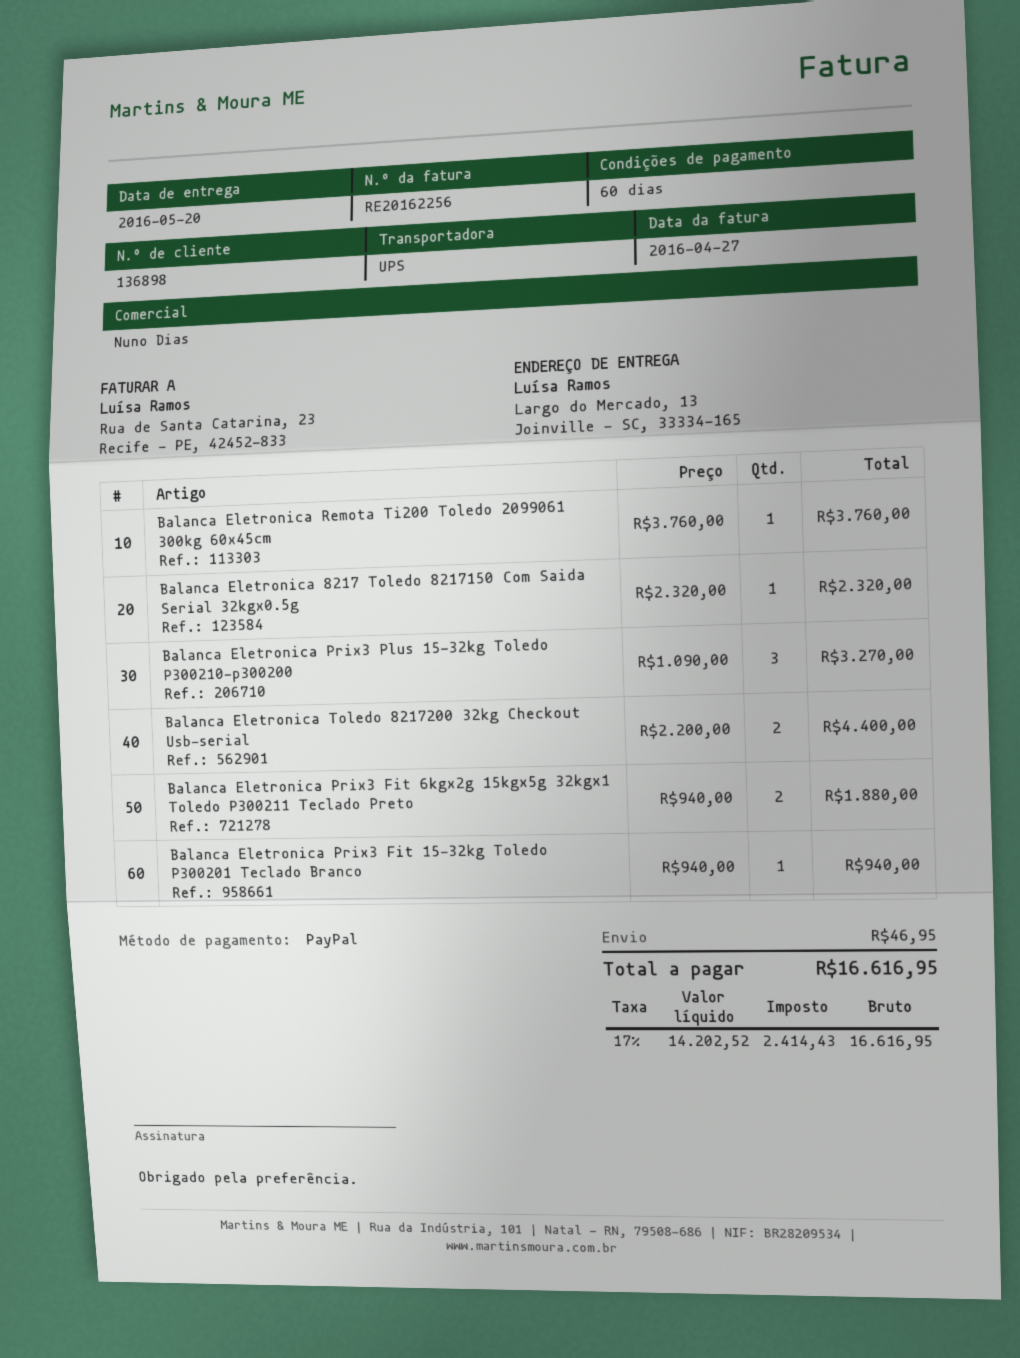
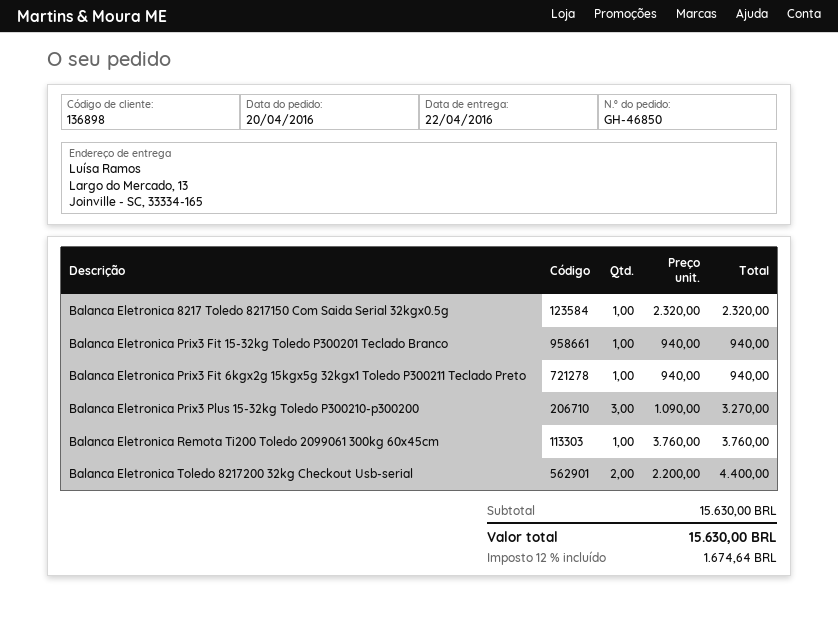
delivery date: 2016-05-20 -> 2016-04-22
Balanca Eletronica Prix3 Fit 6kgx2g 15kgx5g 32kgx1 Toledo P300211 Teclado Preto: 2 x 940.00 = 1880.00 -> 1 x 940.00 = 940.00
shipping: 46.95 -> none
tax: 17% = 2414.43 -> 12% = 1674.64
total: 16616.95 -> 15630.00

